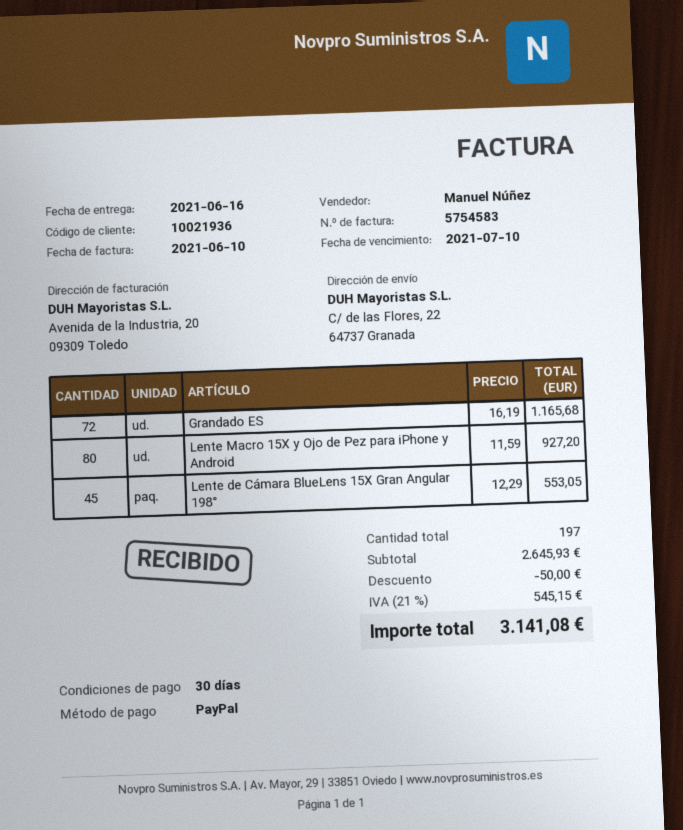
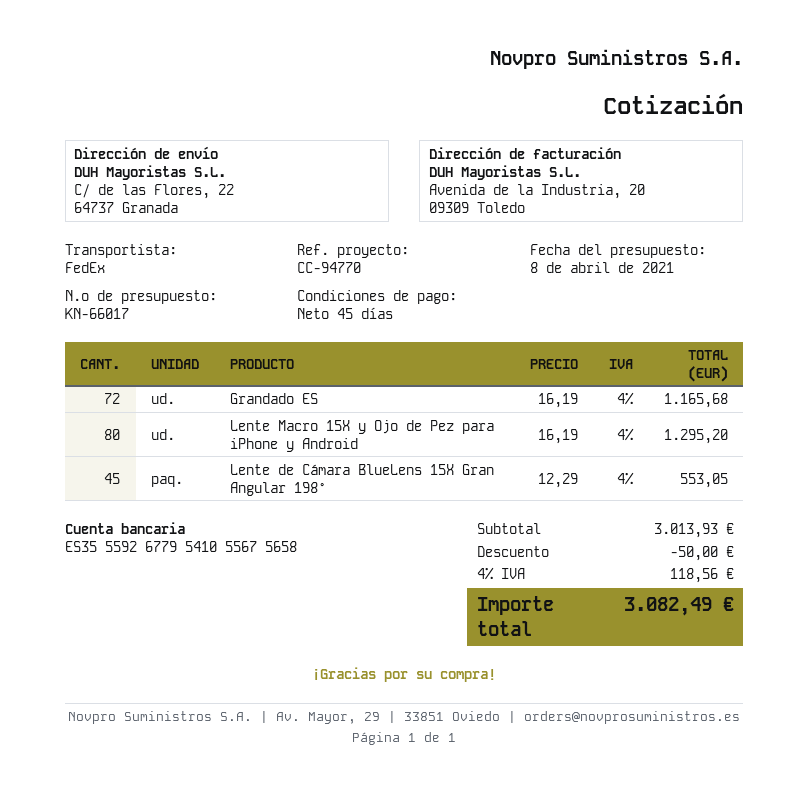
payment terms: 30 days -> 45 days
Lente Macro 15X y Ojo de Pez para iPhone y Android: 80 x 11.59 = 927.20 -> 80 x 16.19 = 1295.20
subtotal: 2645.93 -> 3013.93
tax: 21% = 545.15 -> 4% = 118.56
total: 3141.08 -> 3082.49

